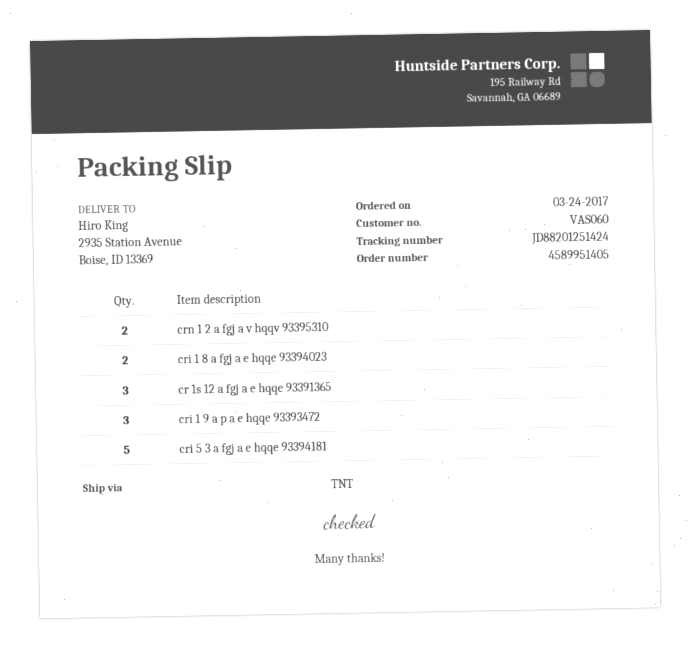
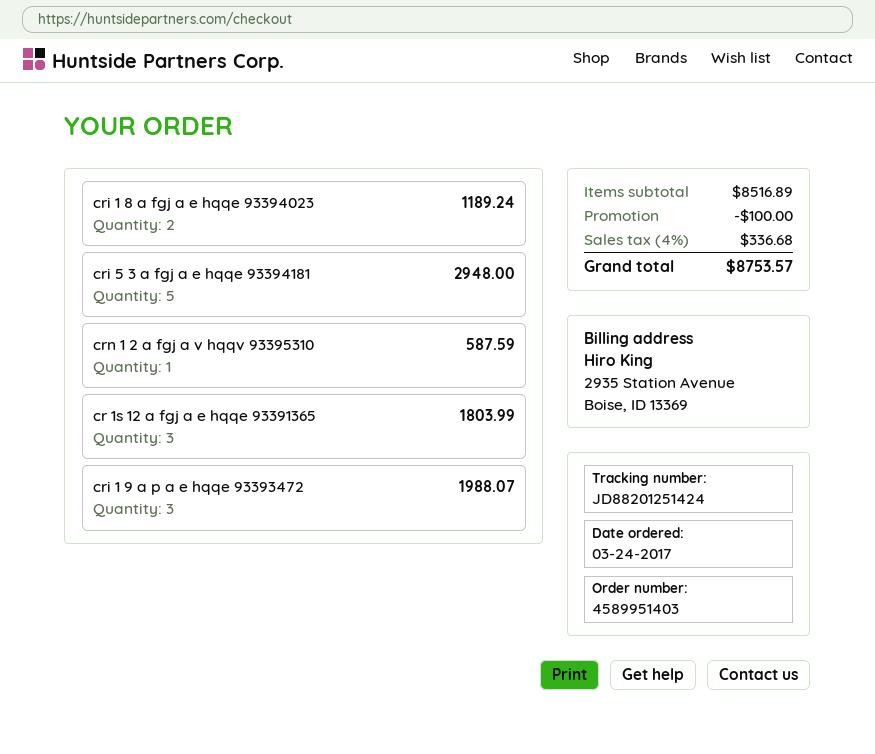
order number: 4589951405 -> 4589951403
crn 1 2 a fgj a v hqqv 93395310: 2 -> 1

